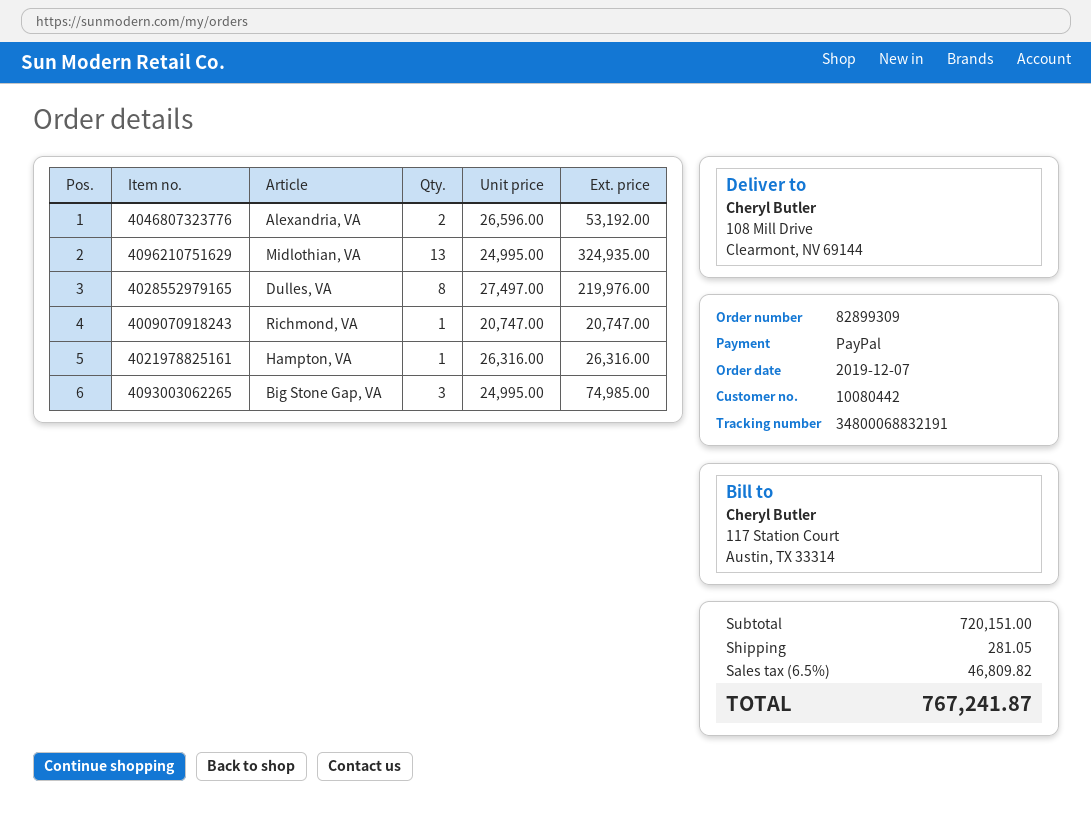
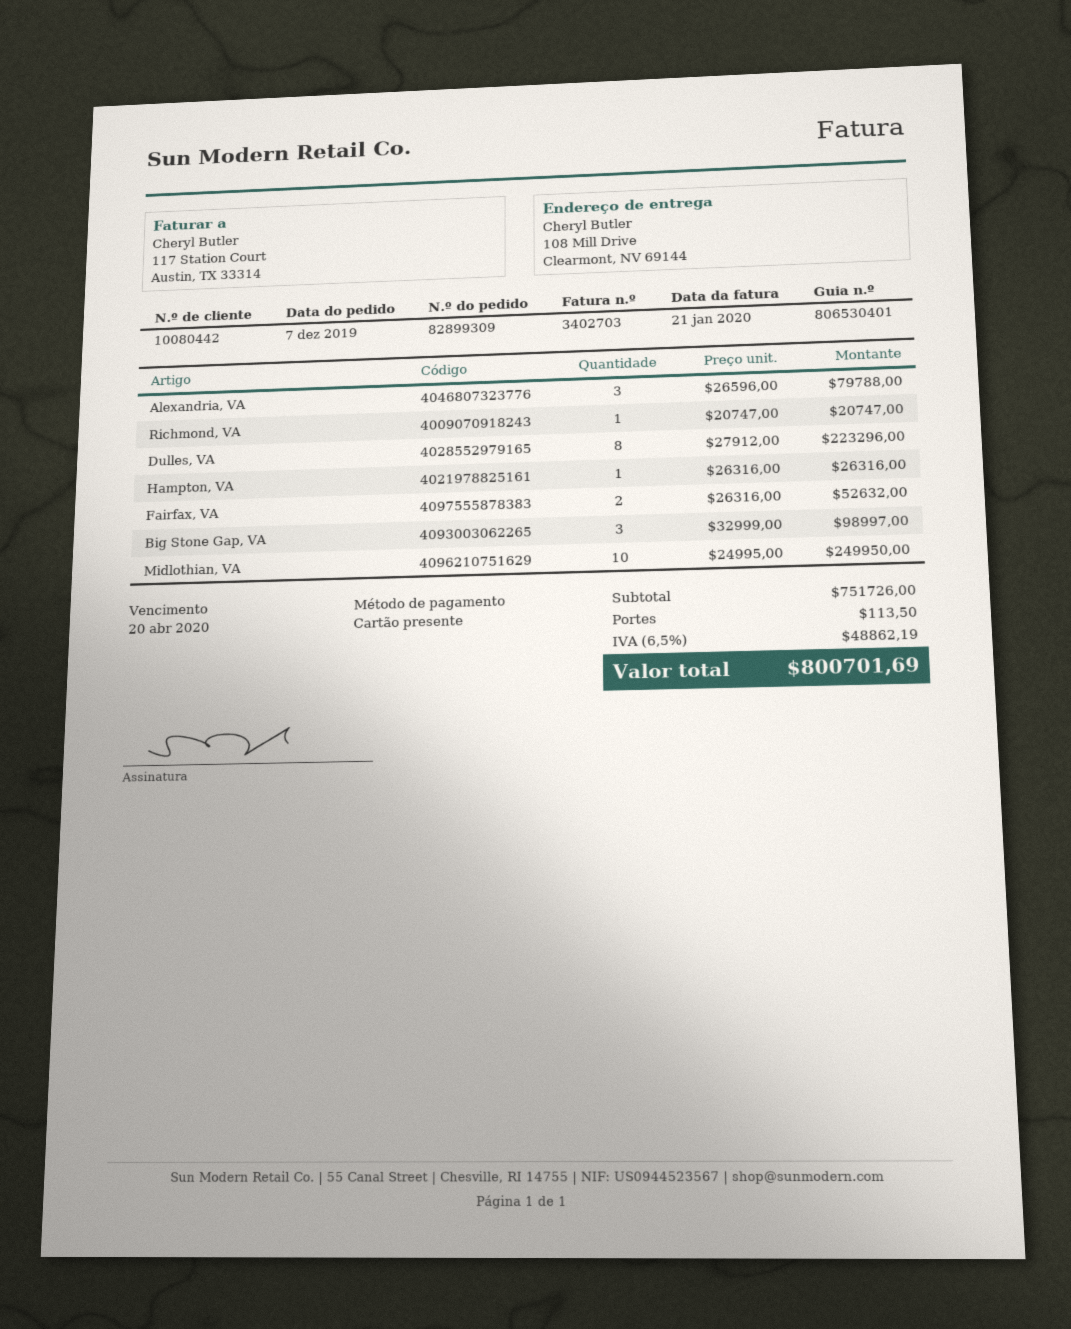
payment method: PayPal -> gift card
Alexandria, VA: 2 x 26596.00 = 53192.00 -> 3 x 26596.00 = 79788.00
Midlothian, VA: 13 x 24995.00 = 324935.00 -> 10 x 24995.00 = 249950.00
Dulles, VA: 8 x 27497.00 = 219976.00 -> 8 x 27912.00 = 223296.00
Big Stone Gap, VA: 3 x 24995.00 = 74985.00 -> 3 x 32999.00 = 98997.00
Fairfax, VA: none -> 2 x 26316.00 = 52632.00
subtotal: 720151.00 -> 751726.00
shipping: 281.05 -> 113.50
tax: 6.5% = 46809.82 -> 6.5% = 48862.19
total: 767241.87 -> 800701.69

